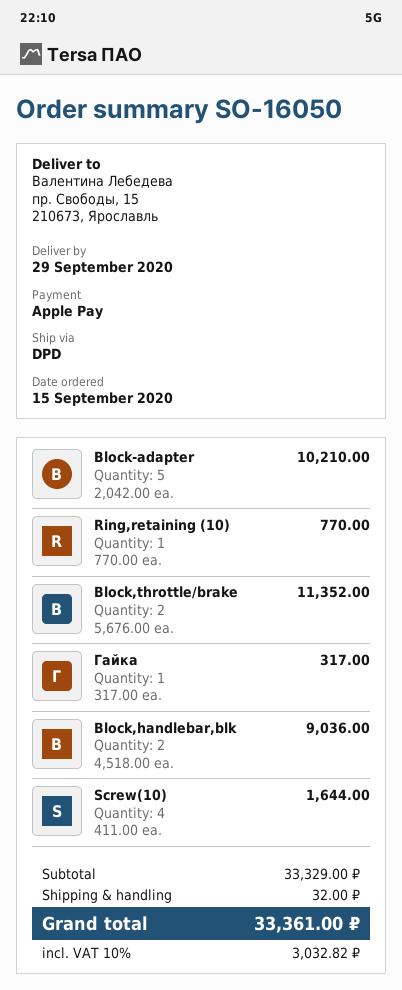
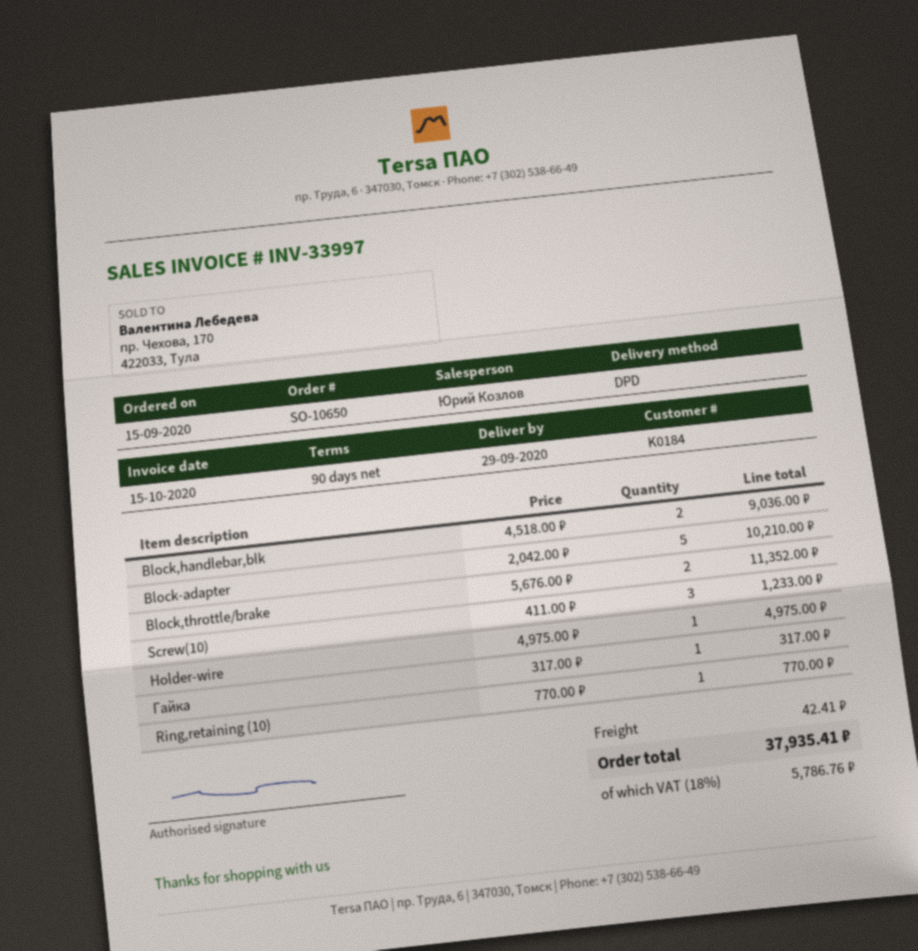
order number: SO-16050 -> SO-10650
Screw(10): 4 x 411.00 = 1644.00 -> 3 x 411.00 = 1233.00
Holder-wire: none -> 1 x 4975.00 = 4975.00
shipping: 32.00 -> 42.41
tax: 10% = 3032.82 -> 18% = 5786.76
total: 33361.00 -> 37935.41

